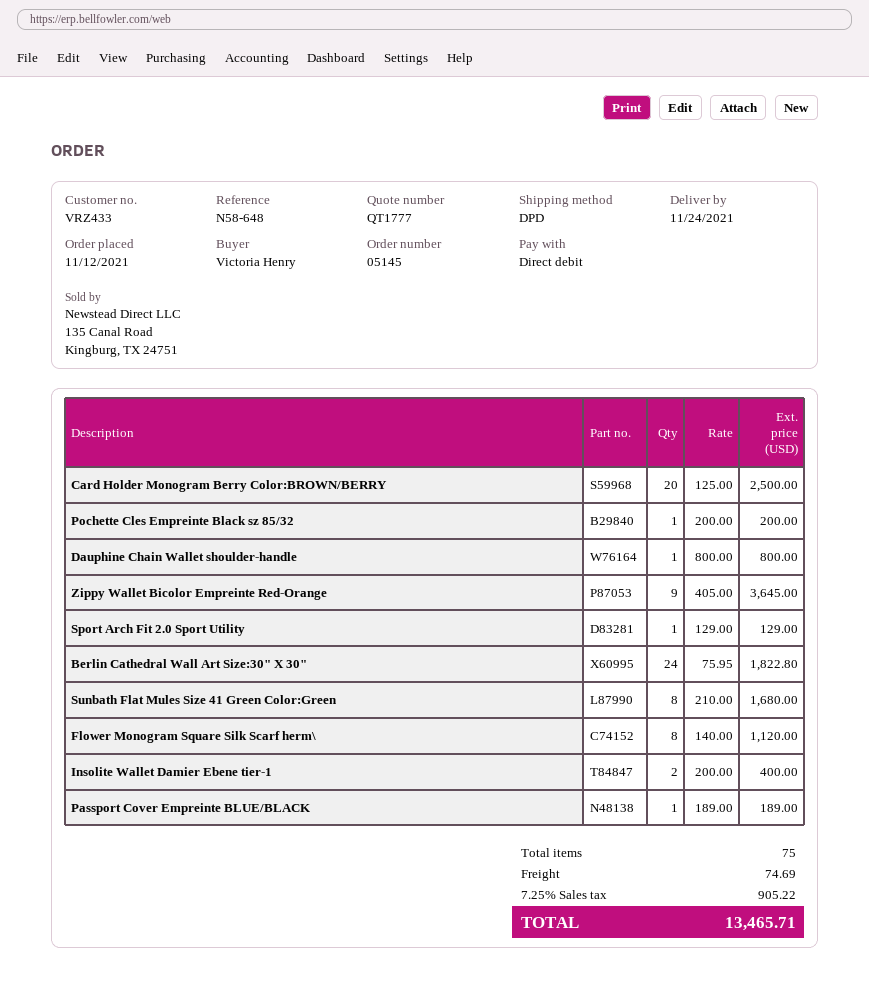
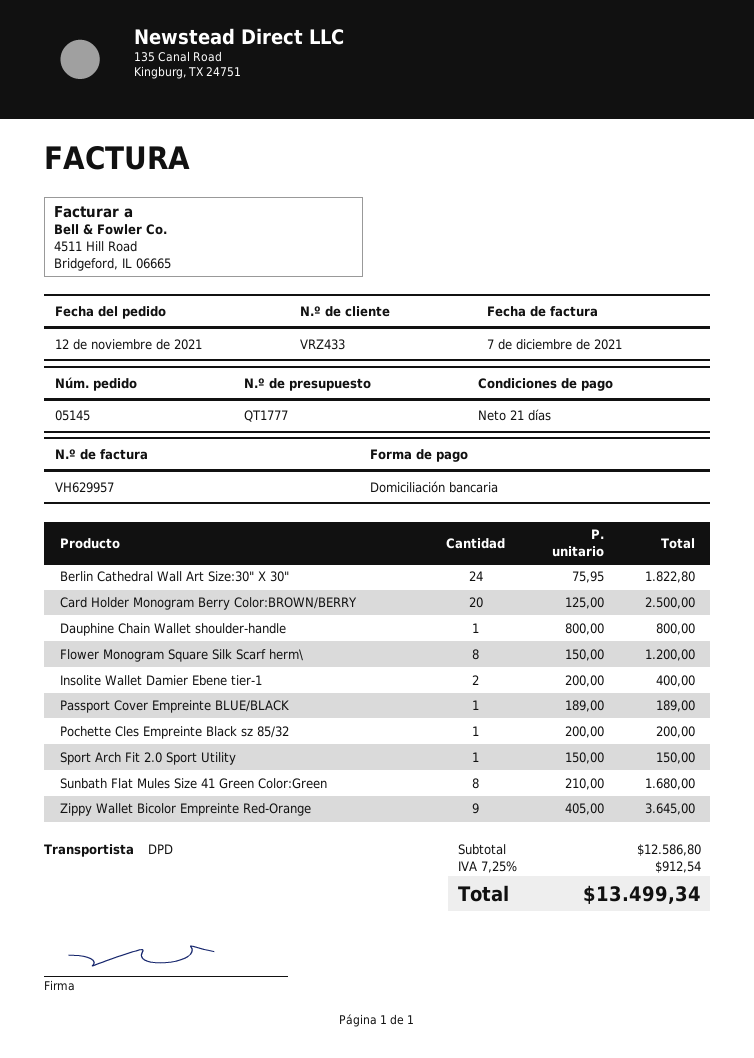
Sport Arch Fit 2.0 Sport Utility: 1 x 129.00 = 129.00 -> 1 x 150.00 = 150.00
Flower Monogram Square Silk Scarf herm\: 8 x 140.00 = 1120.00 -> 8 x 150.00 = 1200.00
shipping: 74.69 -> none
tax: 7.25% = 905.22 -> 7.25% = 912.54
total: 13465.71 -> 13499.34

